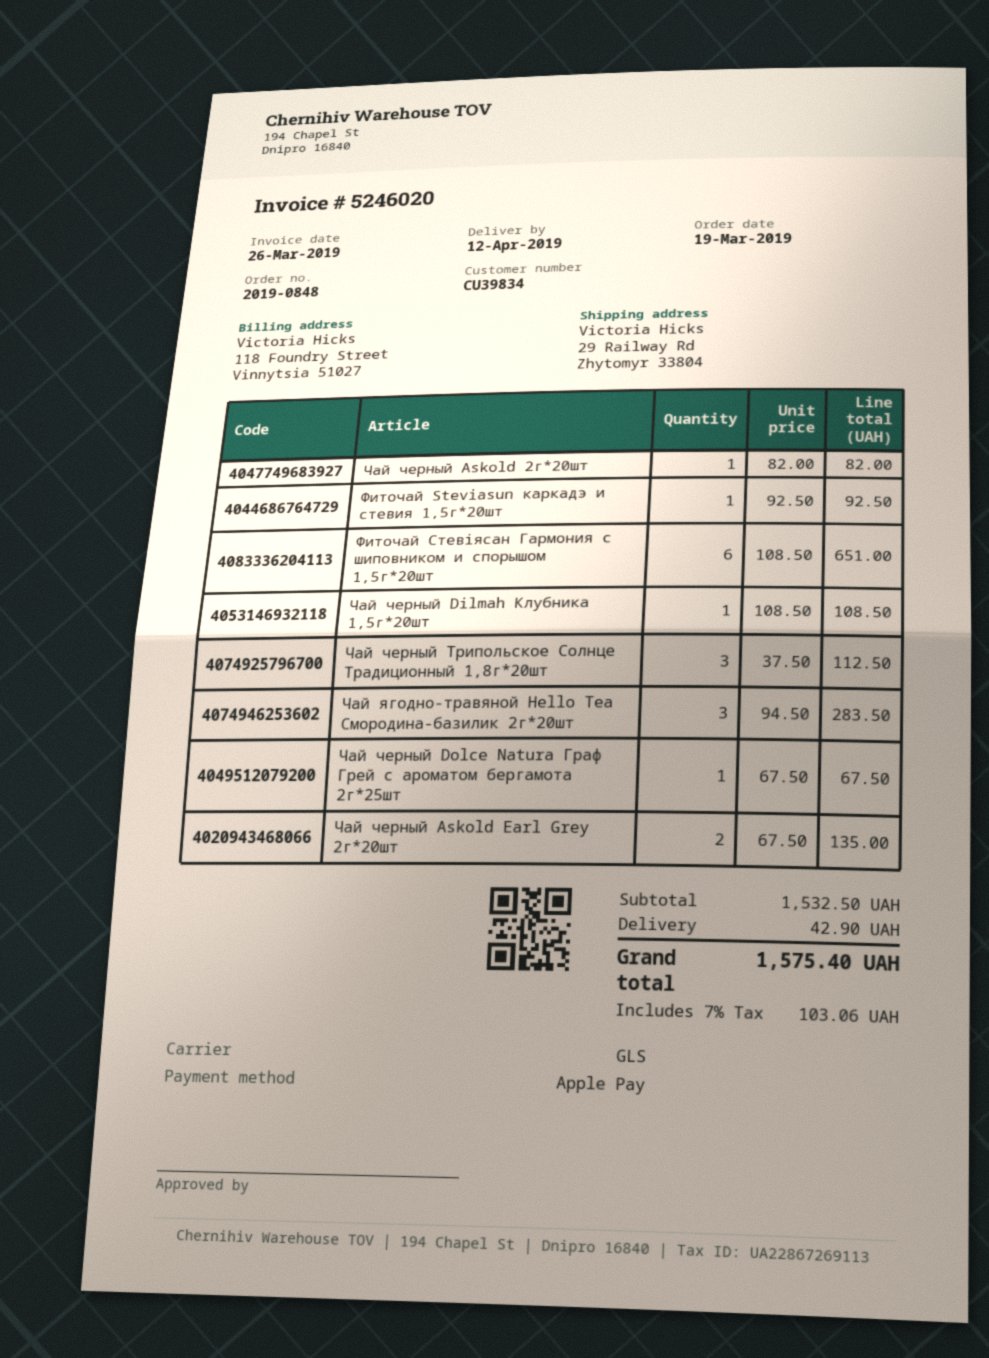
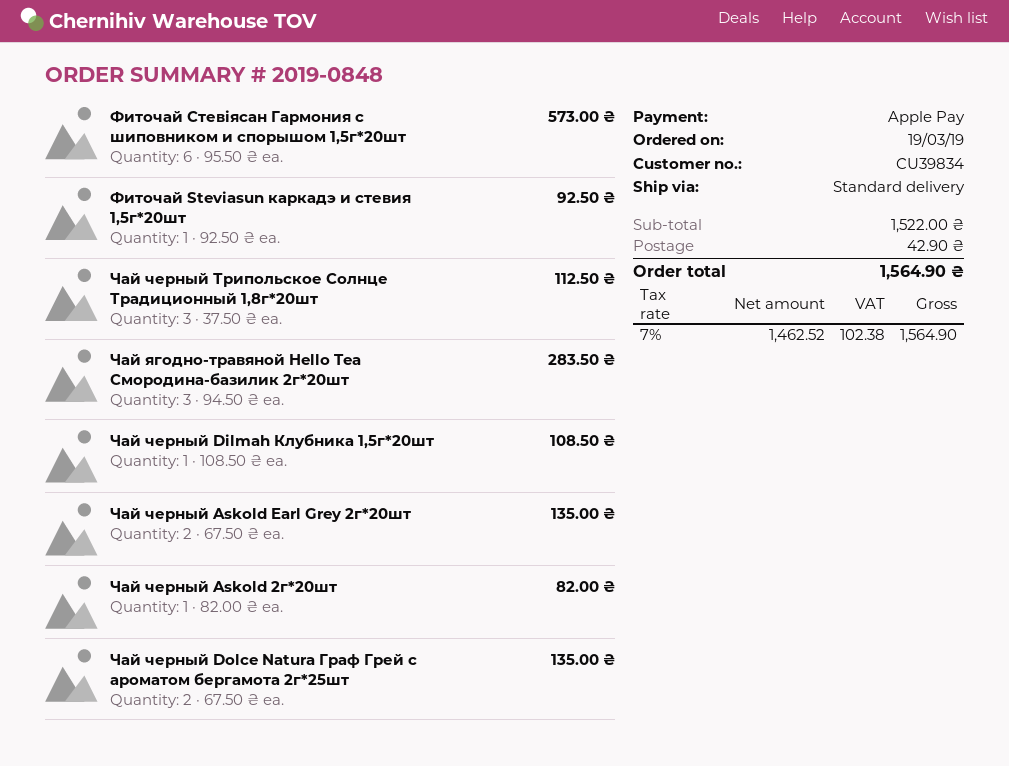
shipping method: GLS -> standard
Фиточай Стевіясан Гармония с шиповником и спорышом 1,5г*20шт: 6 x 108.50 = 651.00 -> 6 x 95.50 = 573.00
Чай черный Dolce Natura Граф Грей с ароматом бергамота 2г*25шт: 1 x 67.50 = 67.50 -> 2 x 67.50 = 135.00
subtotal: 1532.50 -> 1522.00
tax: 7% = 103.06 -> 7% = 102.38
total: 1575.40 -> 1564.90

